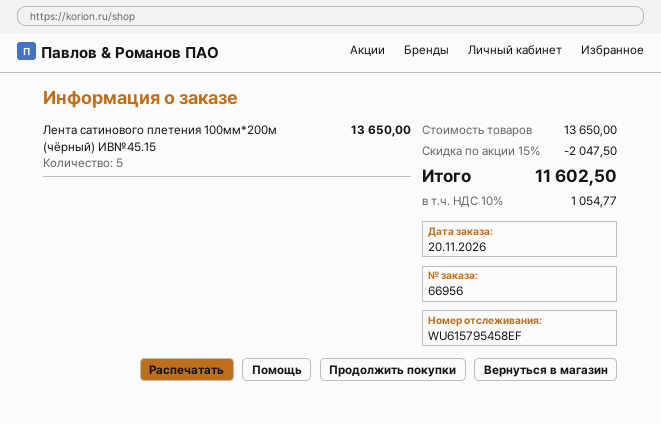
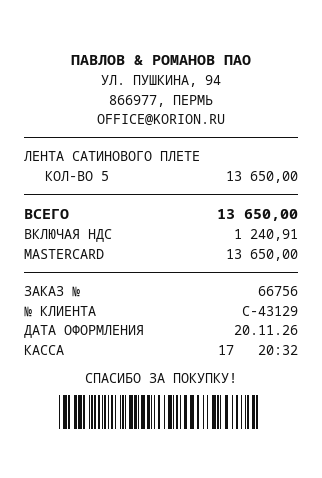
order number: 66956 -> 66756
discount: 15% = 2047.50 -> none
tax: 1054.77 -> 1240.91
total: 11602.50 -> 13650.00

